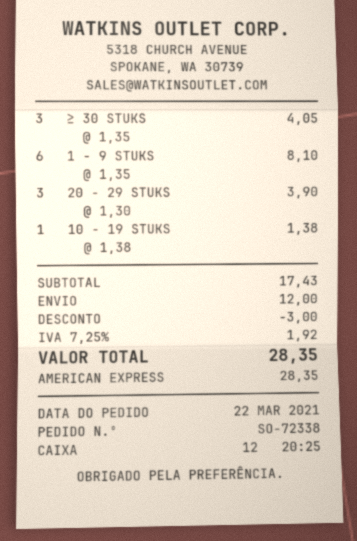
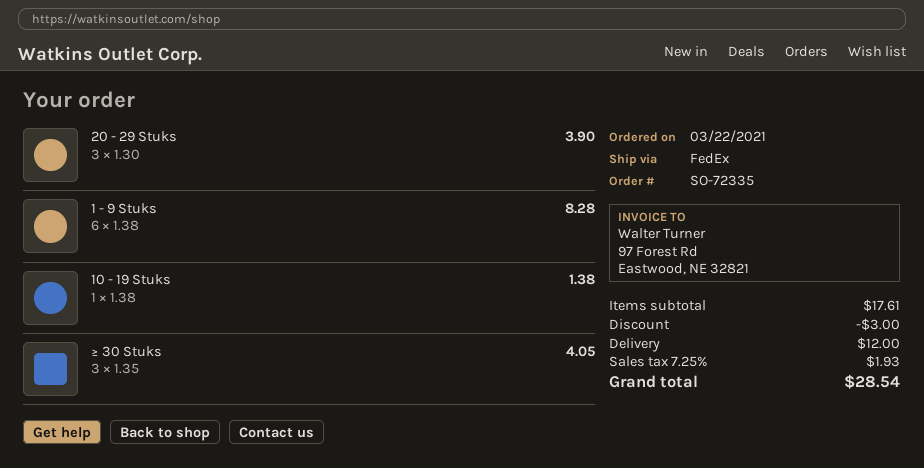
order number: SO-72338 -> SO-72335
1 - 9 STUKS: 6 x 1.35 = 8.10 -> 6 x 1.38 = 8.28
subtotal: 17.43 -> 17.61
tax: 7.25% = 1.92 -> 7.25% = 1.93
total: 28.35 -> 28.54

